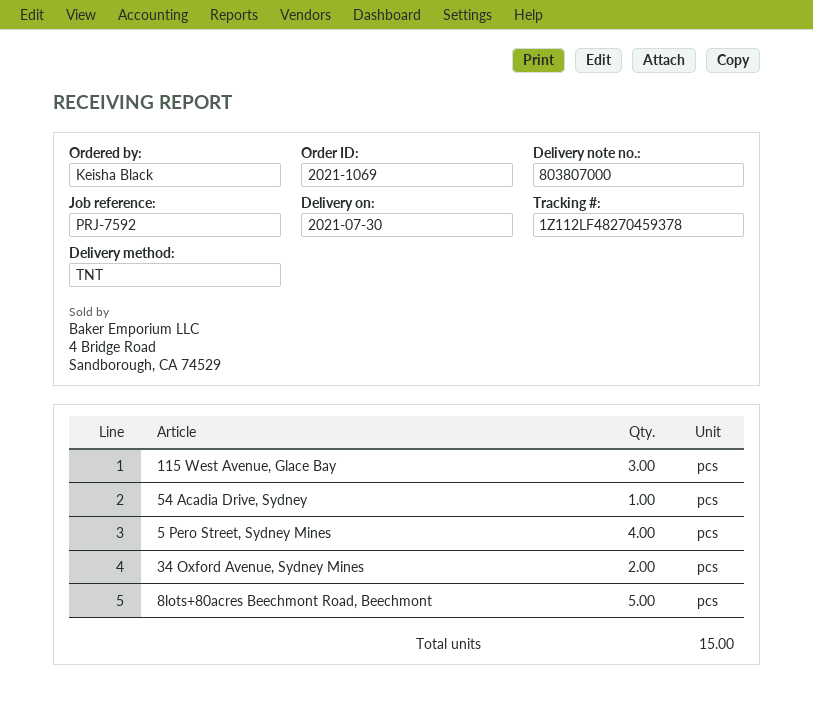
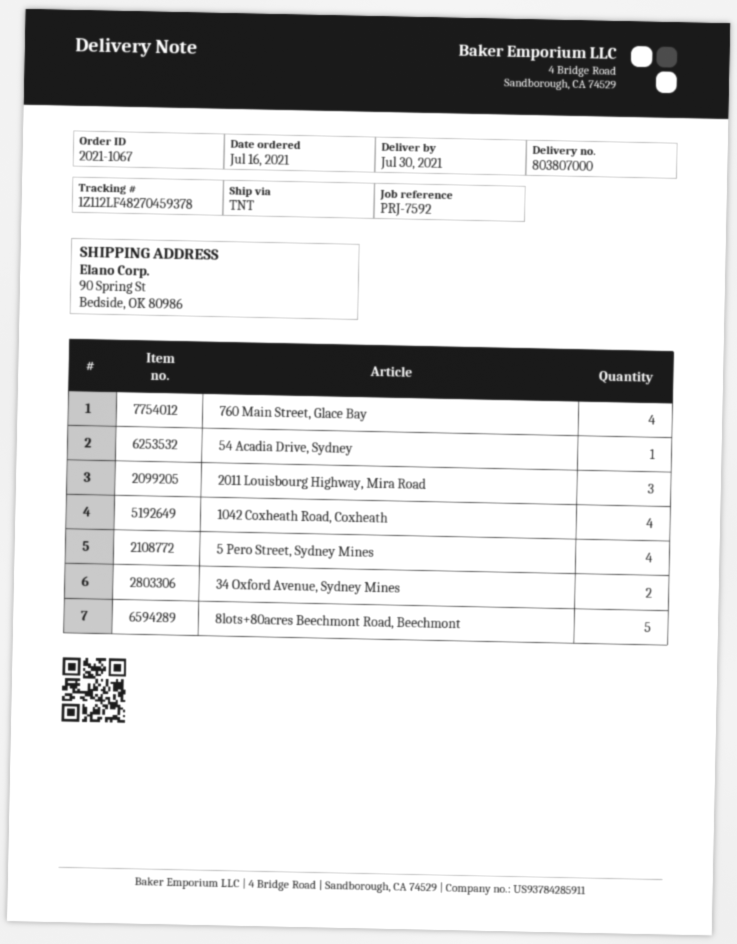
order number: 2021-1069 -> 2021-1067
115 West Avenue, Glace Bay: 3 -> none
760 Main Street, Glace Bay: none -> 4
2011 Louisbourg Highway, Mira Road: none -> 3
1042 Coxheath Road, Coxheath: none -> 4

